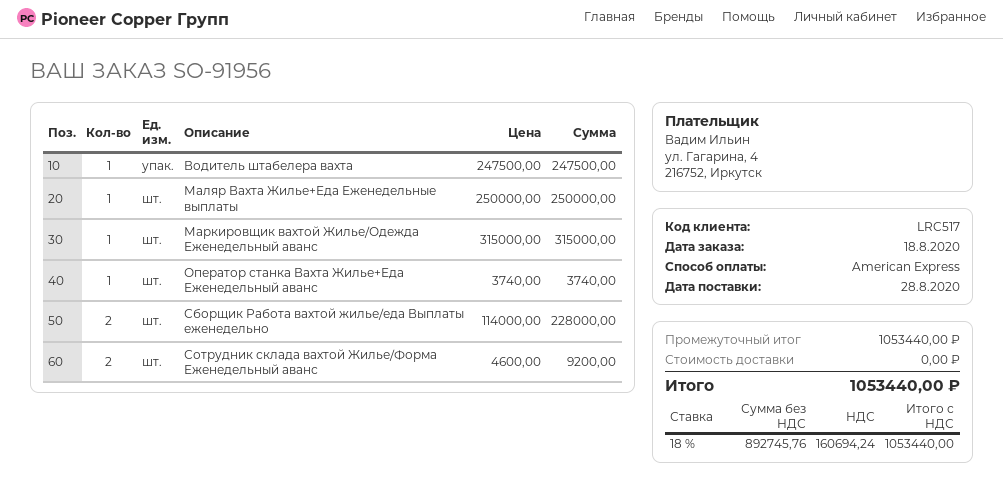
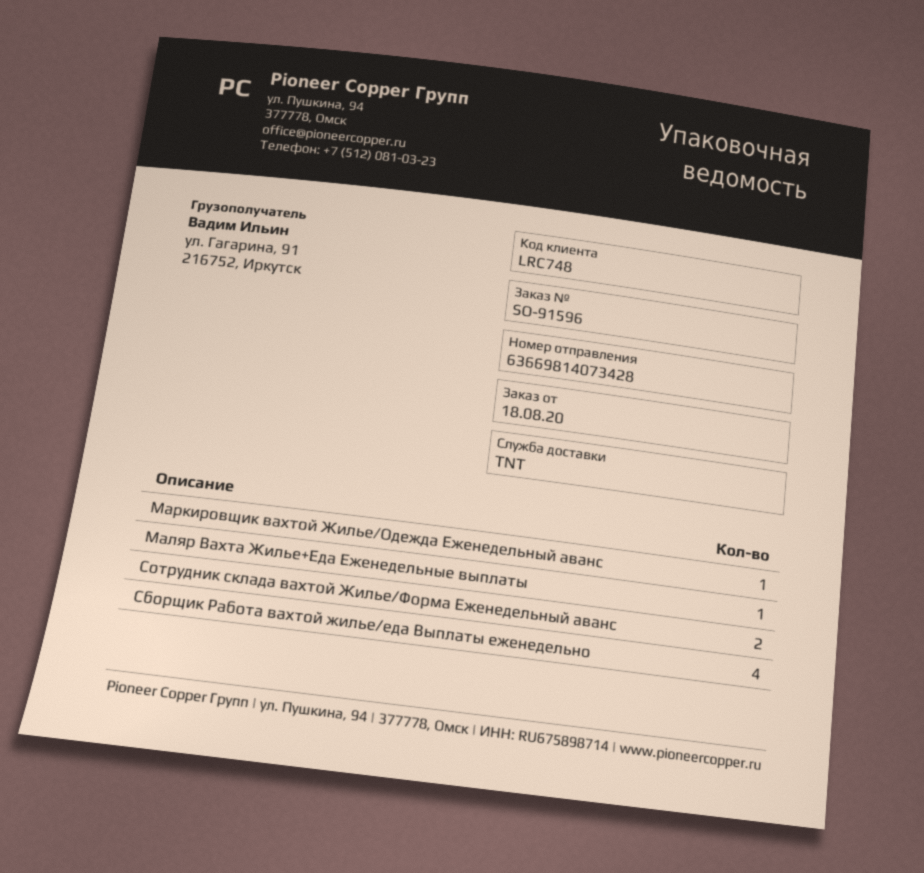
order number: SO-91956 -> SO-91596
customer number: LRC517 -> LRC748
Водитель штабелера вахта: 1 -> none
Оператор станка Вахта Жилье+Еда Еженедельный аванс: 1 -> none
Сборщик Работа вахтой жилье/еда Выплаты еженедельно: 2 -> 4

